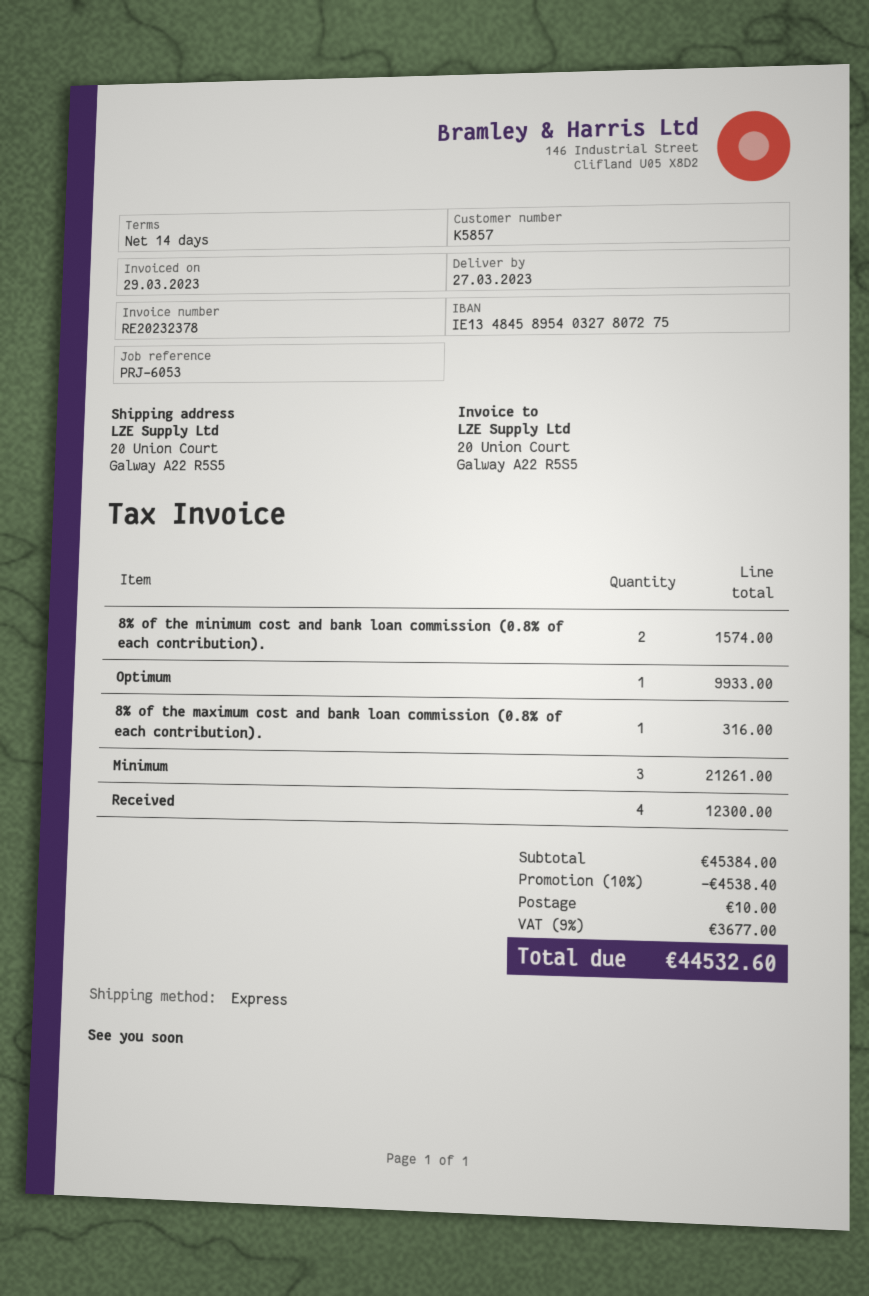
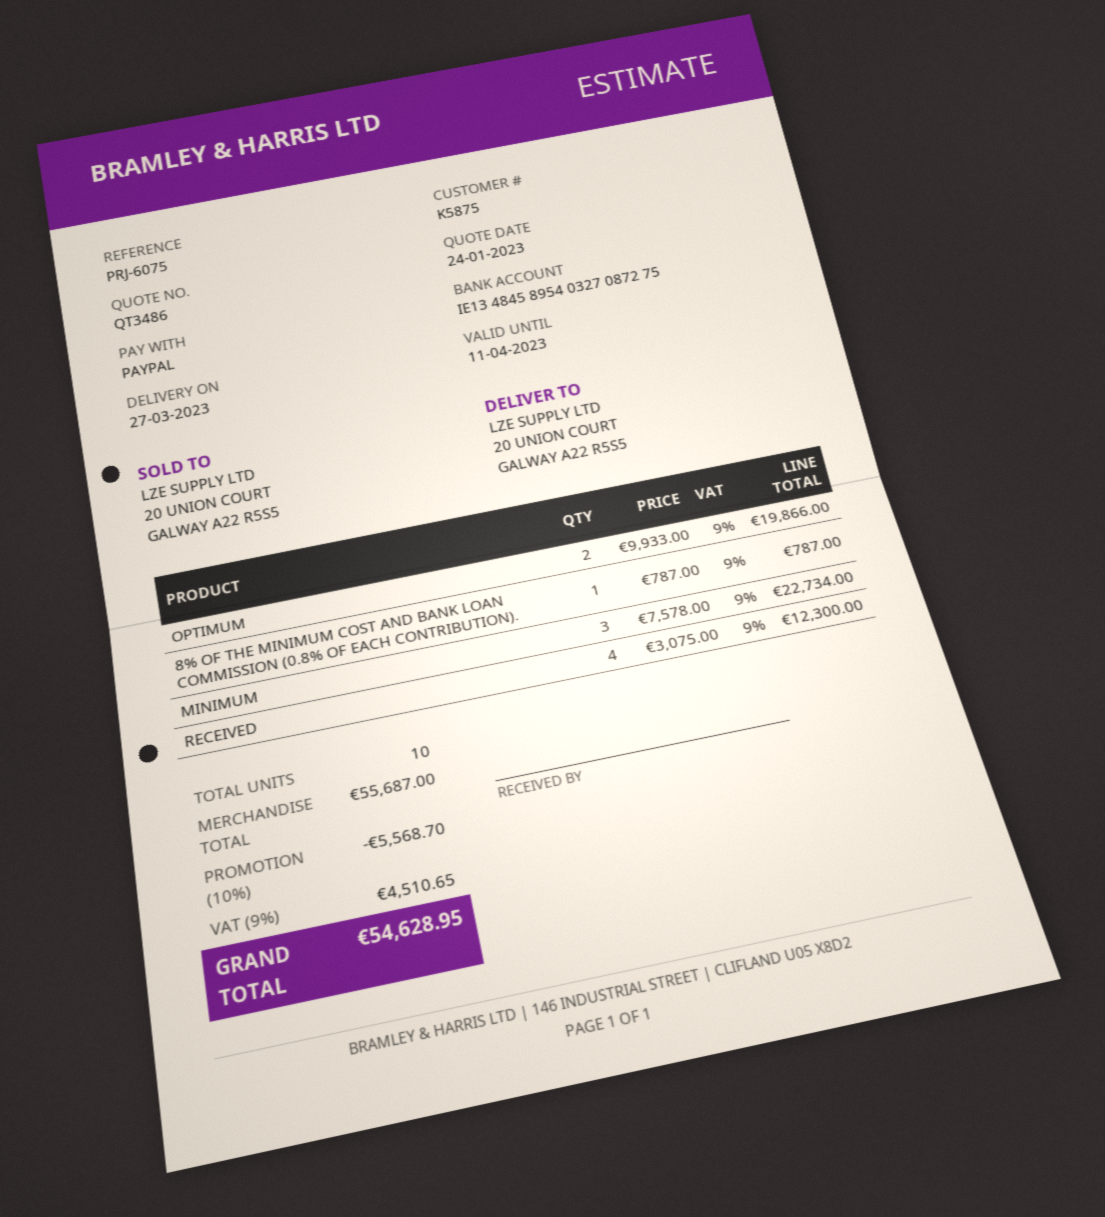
customer number: K5857 -> K5875
reference: PRJ-6053 -> PRJ-6075
bank account: IE13484589540327807275 -> IE13484589540327087275
8% of the minimum cost and bank loan commission (0.8% of each contribution).: 2 for 1574.00 -> 1 for 787.00
Optimum: 1 for 9933.00 -> 2 for 19866.00
8% of the maximum cost and bank loan commission (0.8% of each contribution).: 1 for 316.00 -> none
Minimum: 3 for 21261.00 -> 3 for 22734.00
subtotal: 45384.00 -> 55687.00
discount: 10% = 4538.40 -> 10% = 5568.70
shipping: 10.00 -> none
tax: 9% = 3677.00 -> 9% = 4510.65
total: 44532.60 -> 54628.95

